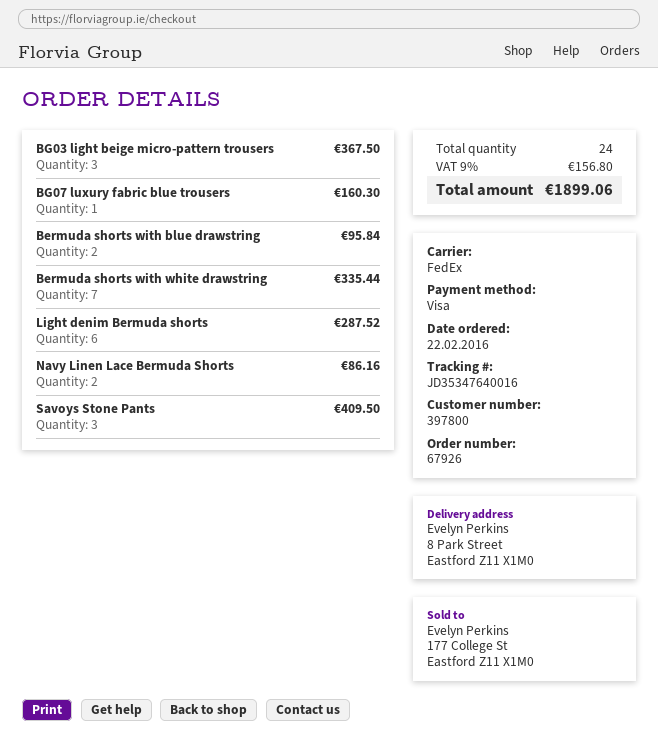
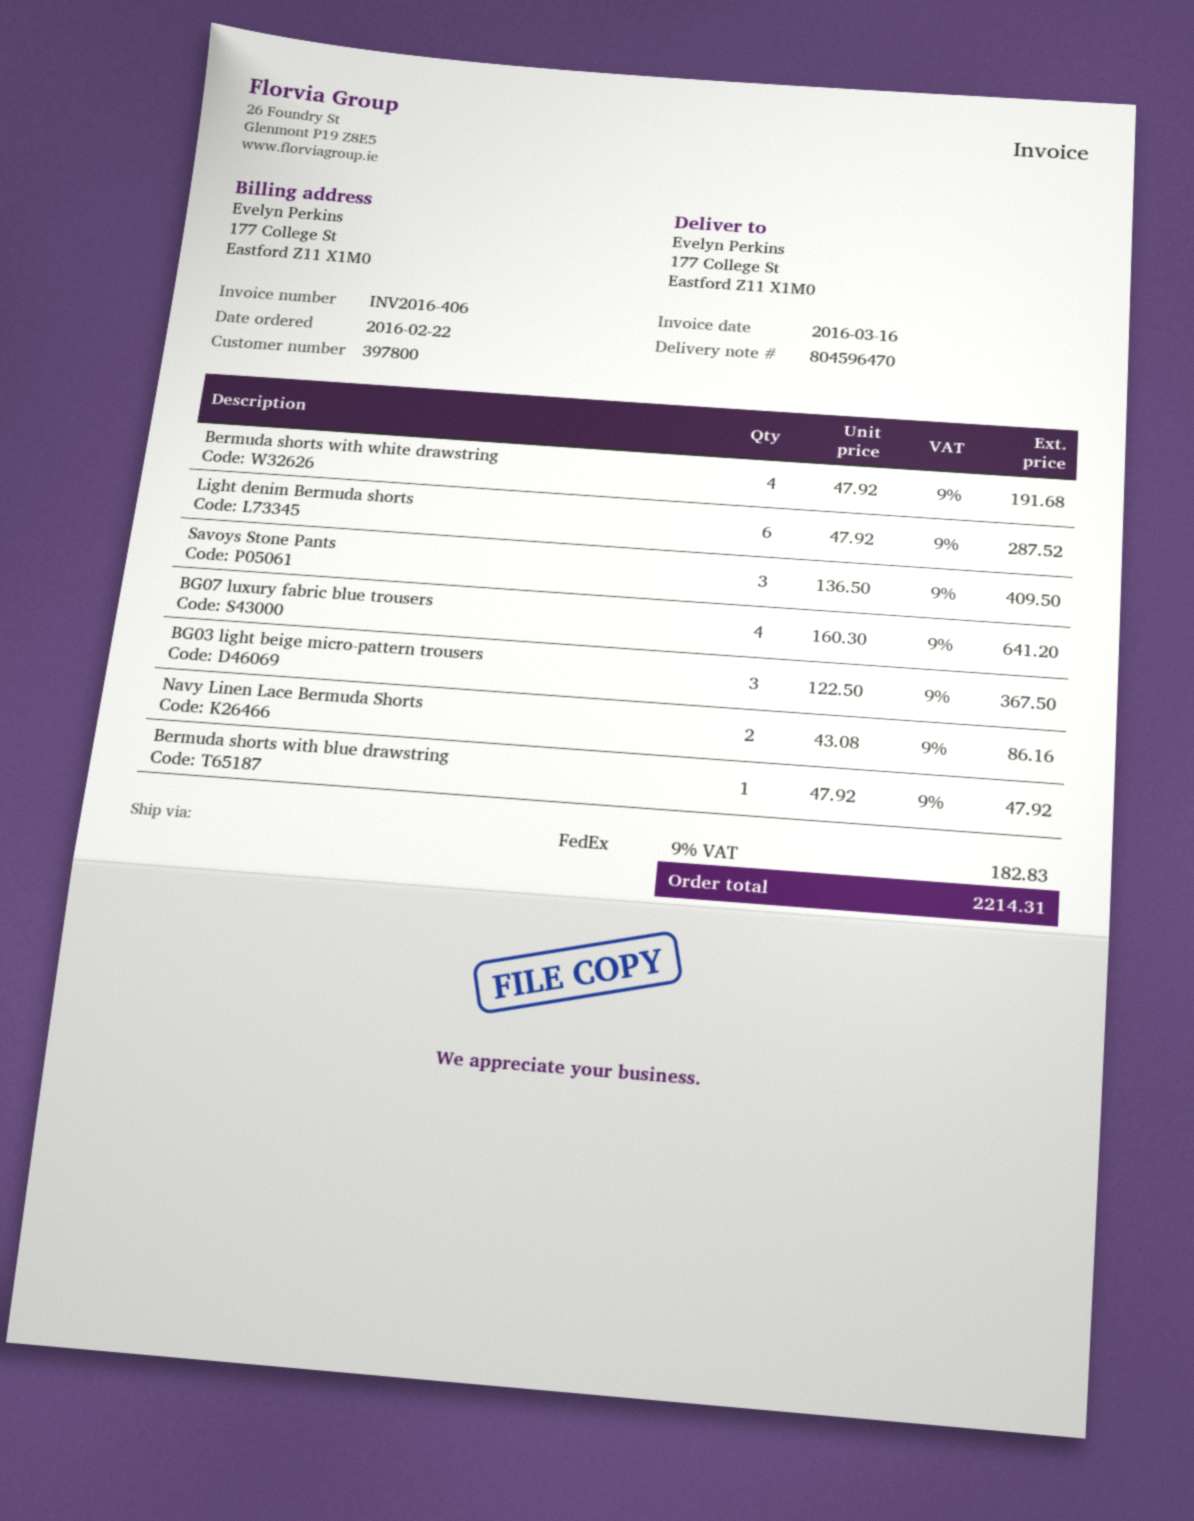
ship to: 8 Park Street, Eastford Z11 X1M0 -> 177 College St, Eastford Z11 X1M0
BG07 luxury fabric blue trousers: 1 for 160.30 -> 4 for 641.20
Bermuda shorts with blue drawstring: 2 for 95.84 -> 1 for 47.92
Bermuda shorts with white drawstring: 7 for 335.44 -> 4 for 191.68
tax: 9% = 156.80 -> 9% = 182.83
total: 1899.06 -> 2214.31

